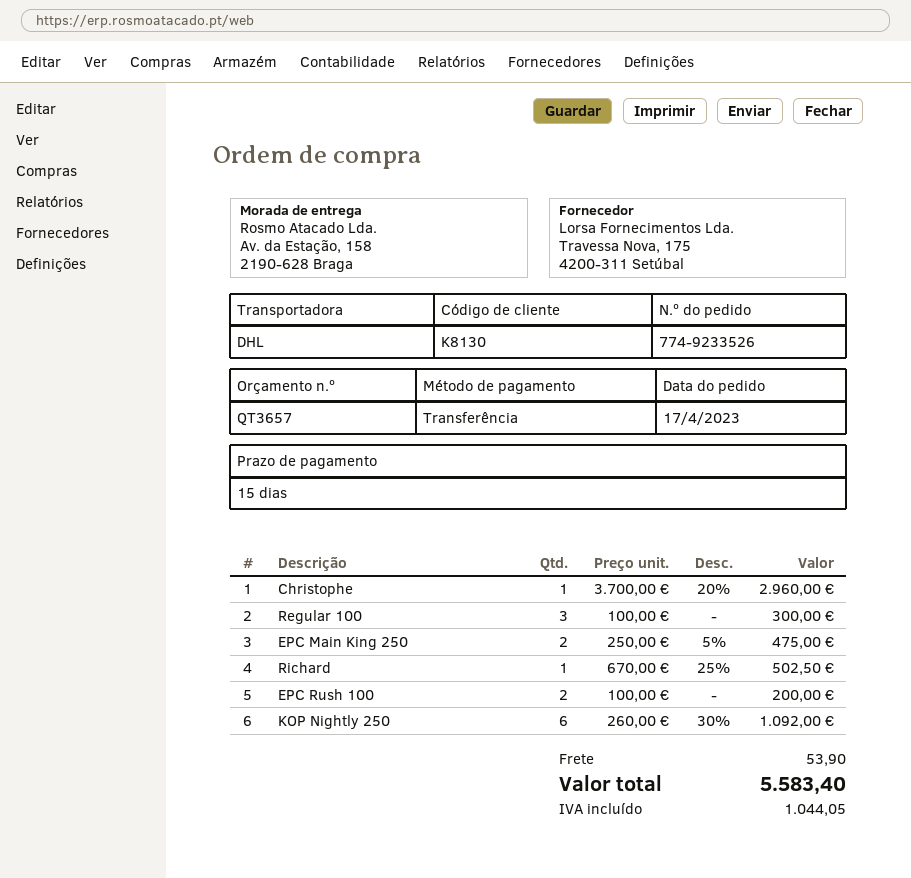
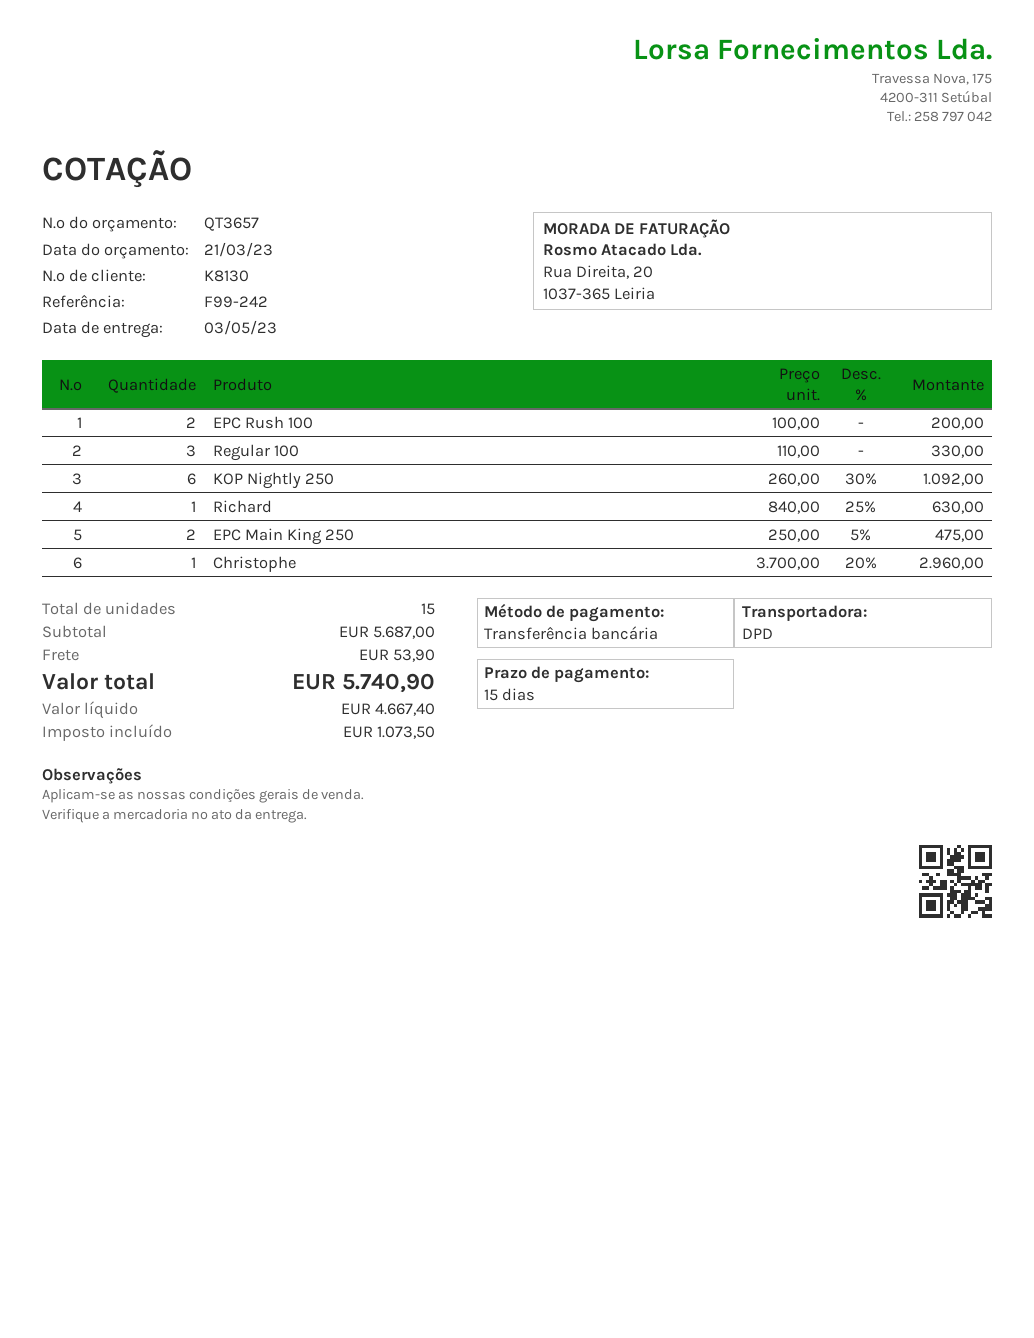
shipping method: DHL -> DPD
Regular 100: 3 x 100.00 = 300.00 -> 3 x 110.00 = 330.00
Richard: 1 x 670.00 - 25% = 502.50 -> 1 x 840.00 - 25% = 630.00
tax: 1044.05 -> 1073.50
total: 5583.40 -> 5740.90

